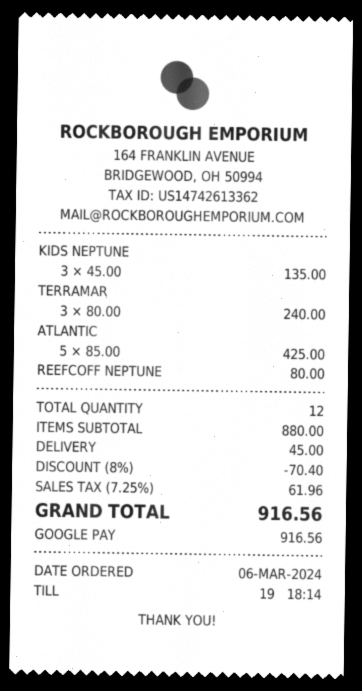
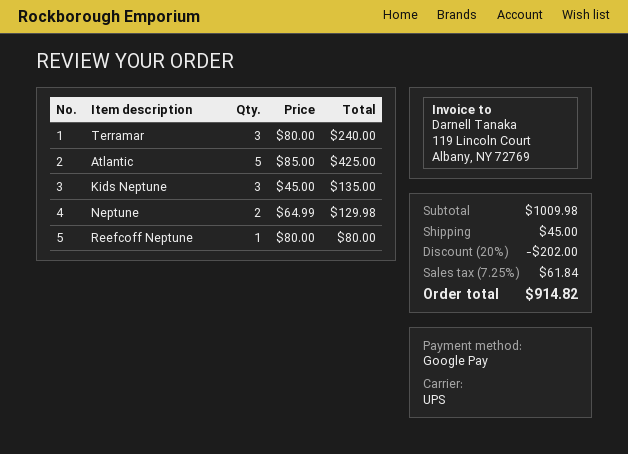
Neptune: none -> 2 x 64.99 = 129.98
subtotal: 880.00 -> 1009.98
discount: 8% = 70.40 -> 20% = 202.00
tax: 7.25% = 61.96 -> 7.25% = 61.84
total: 916.56 -> 914.82

